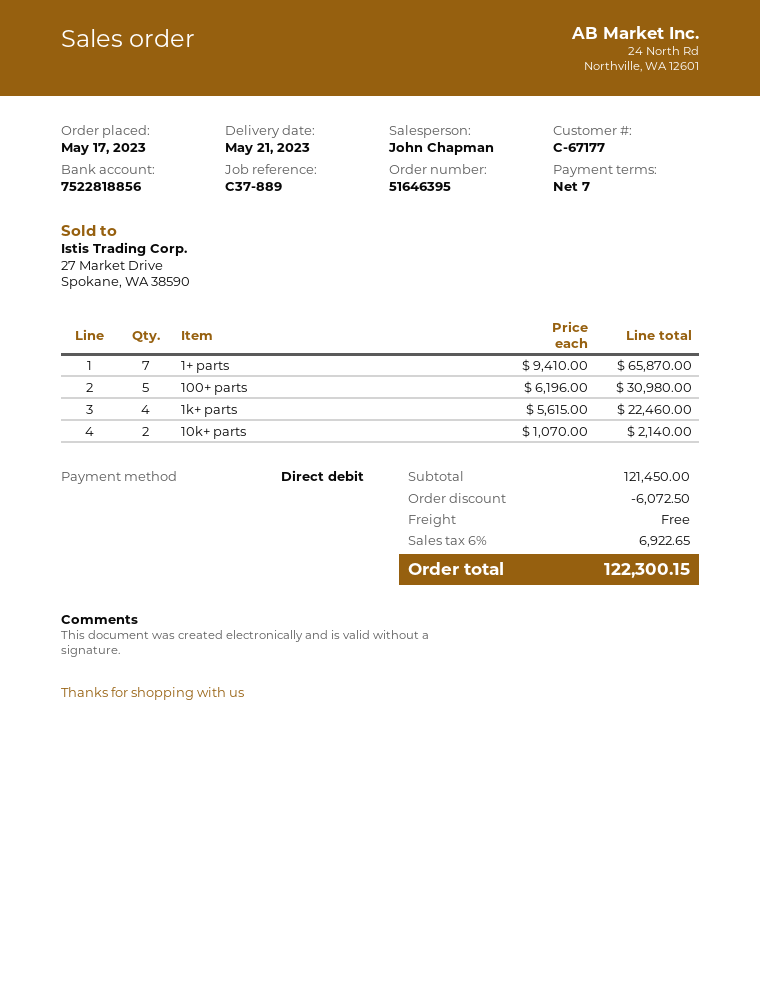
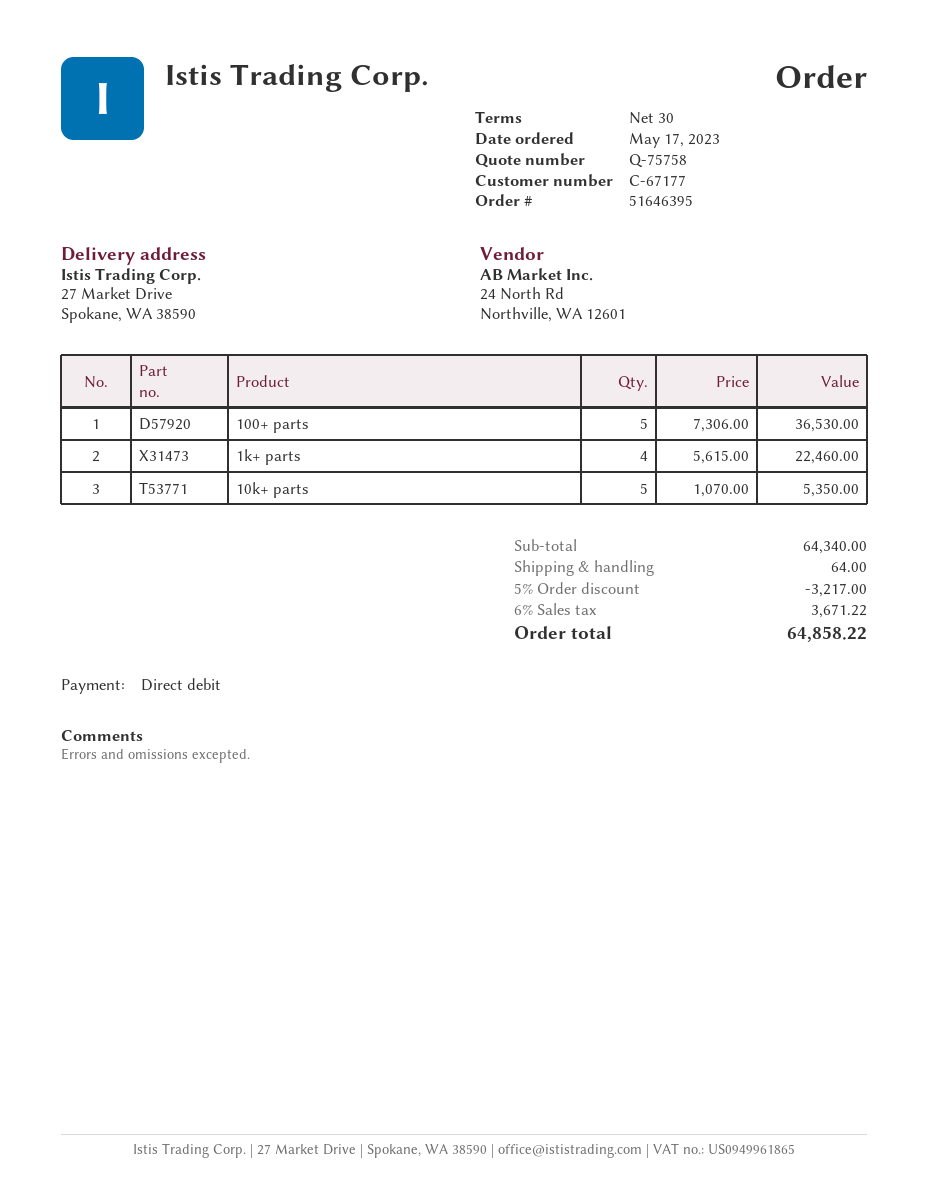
payment terms: 7 days -> 30 days
1+ parts: 7 x 9410.00 = 65870.00 -> none
100+ parts: 5 x 6196.00 = 30980.00 -> 5 x 7306.00 = 36530.00
10k+ parts: 2 x 1070.00 = 2140.00 -> 5 x 1070.00 = 5350.00
subtotal: 121450.00 -> 64340.00
discount: 6072.50 -> 3217.00
shipping: 0.00 -> 64.00
tax: 6% = 6922.65 -> 6% = 3671.22
total: 122300.15 -> 64858.22

